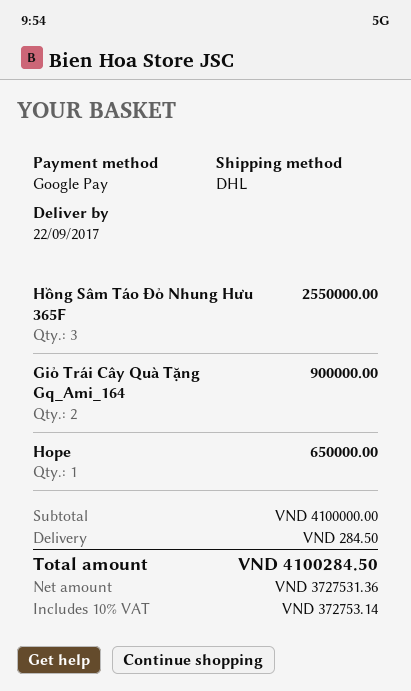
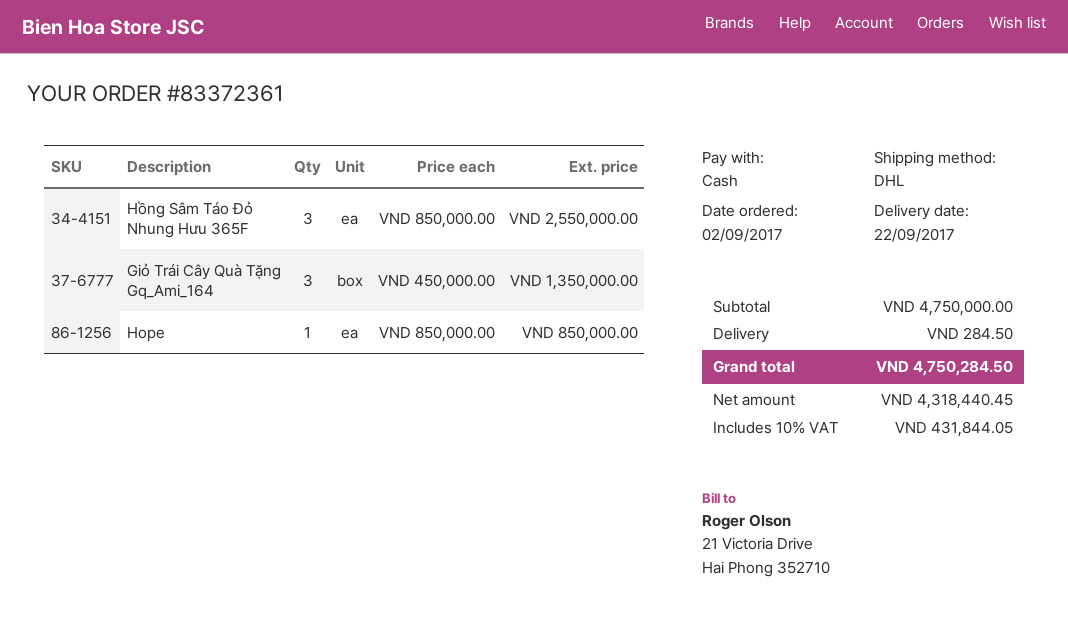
payment method: Google Pay -> cash
Giỏ Trái Cây Quà Tặng Gq_Ami_164: 2 for 900000.00 -> 3 for 1350000.00
Hope: 1 for 650000.00 -> 1 for 850000.00
subtotal: 4100000.00 -> 4750000.00
net: 3727531.36 -> 4318440.45
tax: 10% = 372753.14 -> 10% = 431844.05
total: 4100284.50 -> 4750284.50

